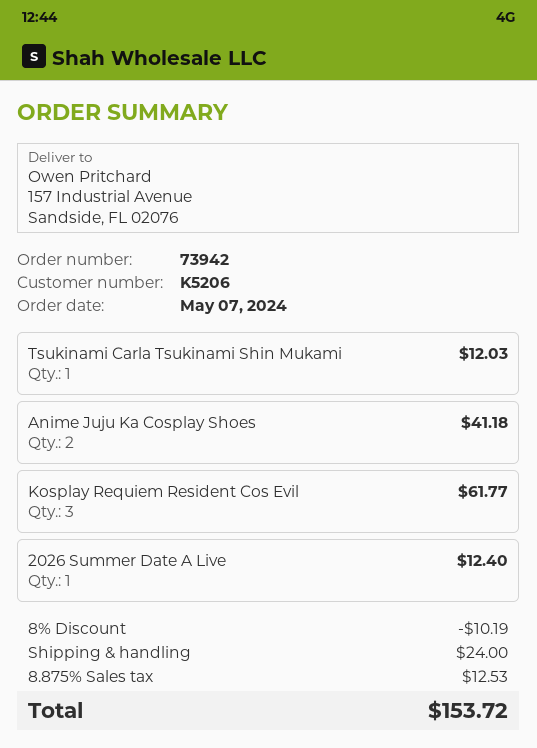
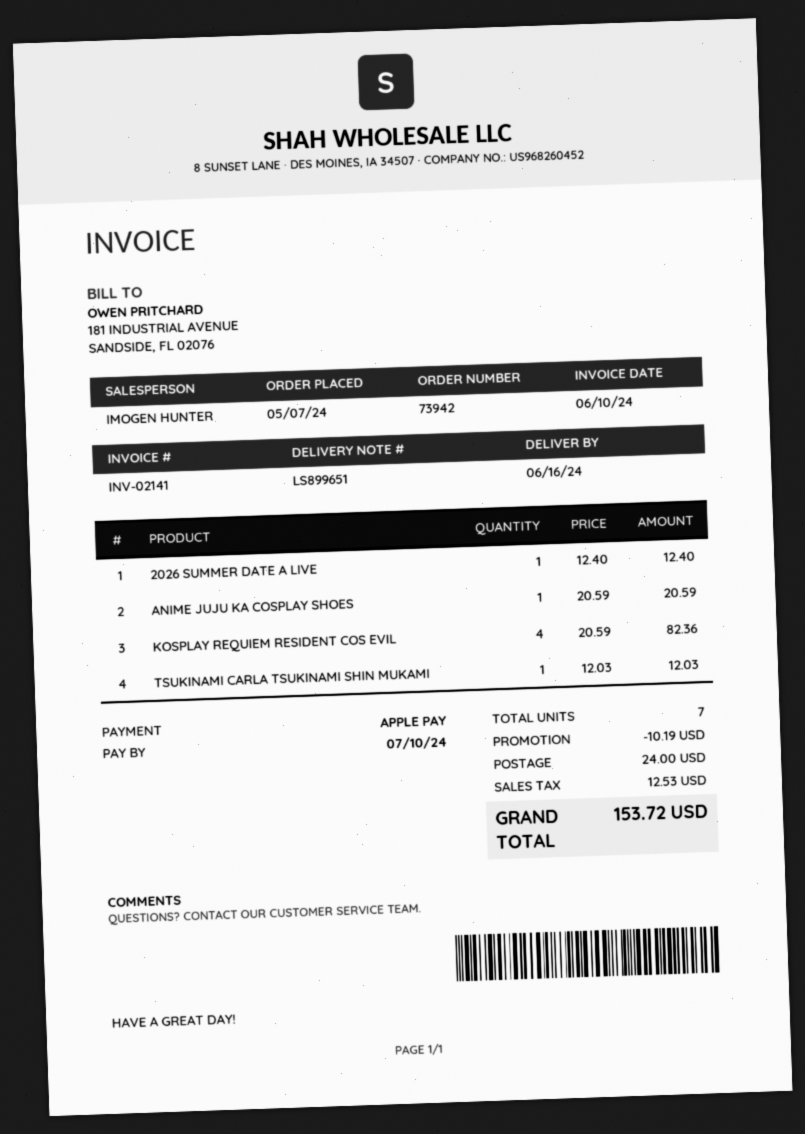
Anime Juju Ka Cosplay Shoes: 2 for 41.18 -> 1 for 20.59
Kosplay Requiem Resident Cos Evil: 3 for 61.77 -> 4 for 82.36

